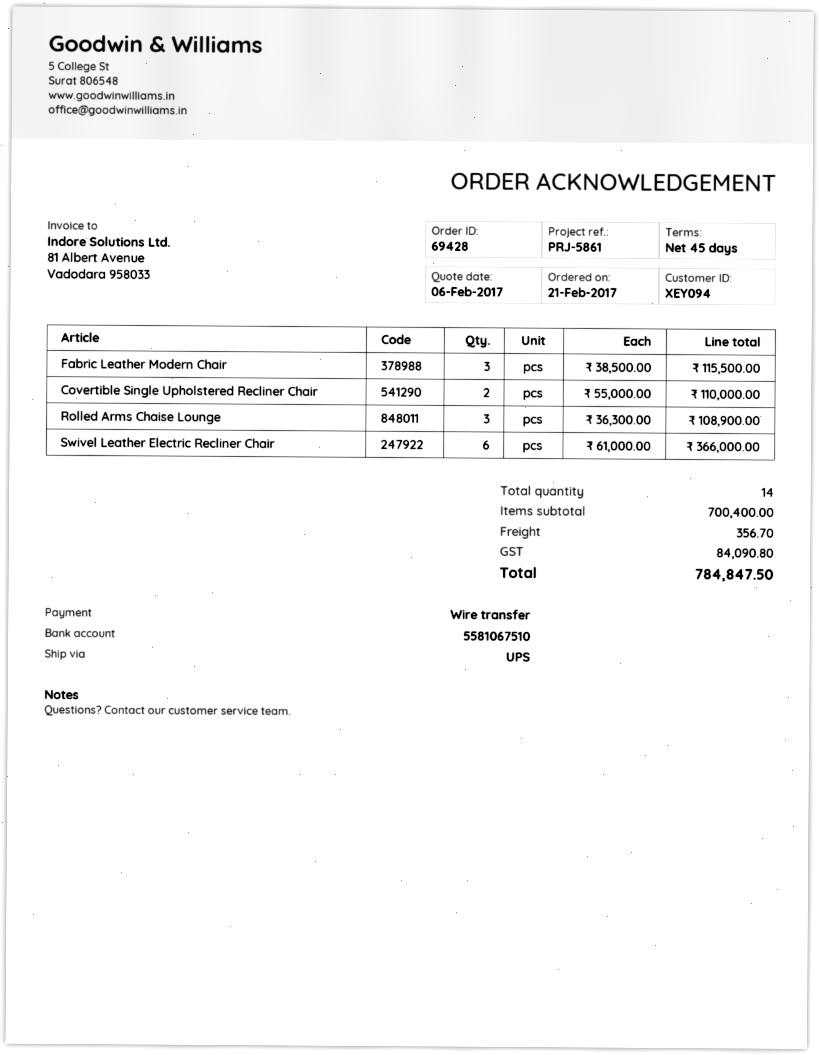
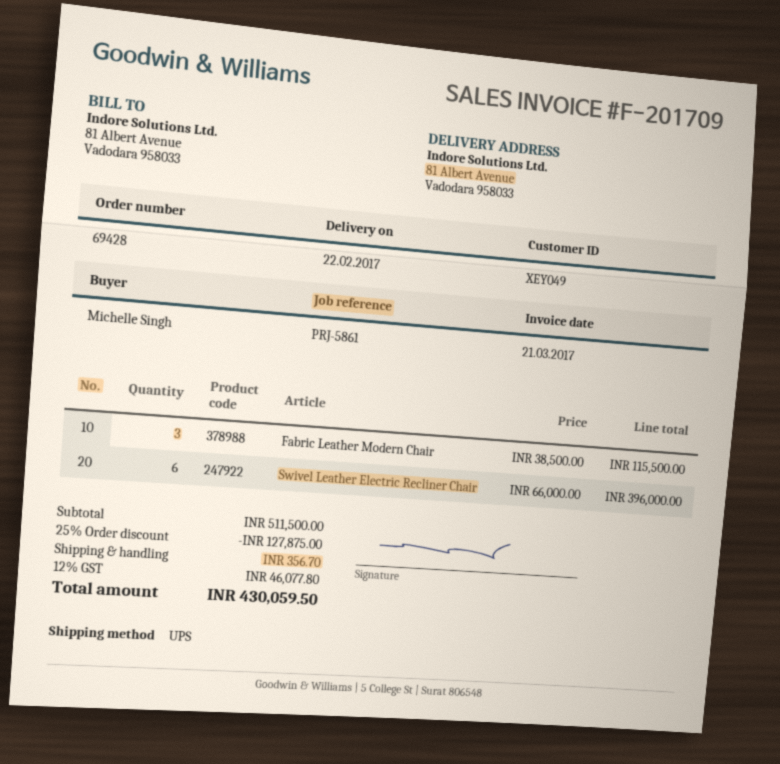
customer number: XEY094 -> XEY049
Covertible Single Upholstered Recliner Chair: 2 x 55000.00 = 110000.00 -> none
Rolled Arms Chaise Lounge: 3 x 36300.00 = 108900.00 -> none
Swivel Leather Electric Recliner Chair: 6 x 61000.00 = 366000.00 -> 6 x 66000.00 = 396000.00
subtotal: 700400.00 -> 511500.00
discount: none -> 25% = 127875.00
tax: 84090.80 -> 46077.80
total: 784847.50 -> 430059.50

